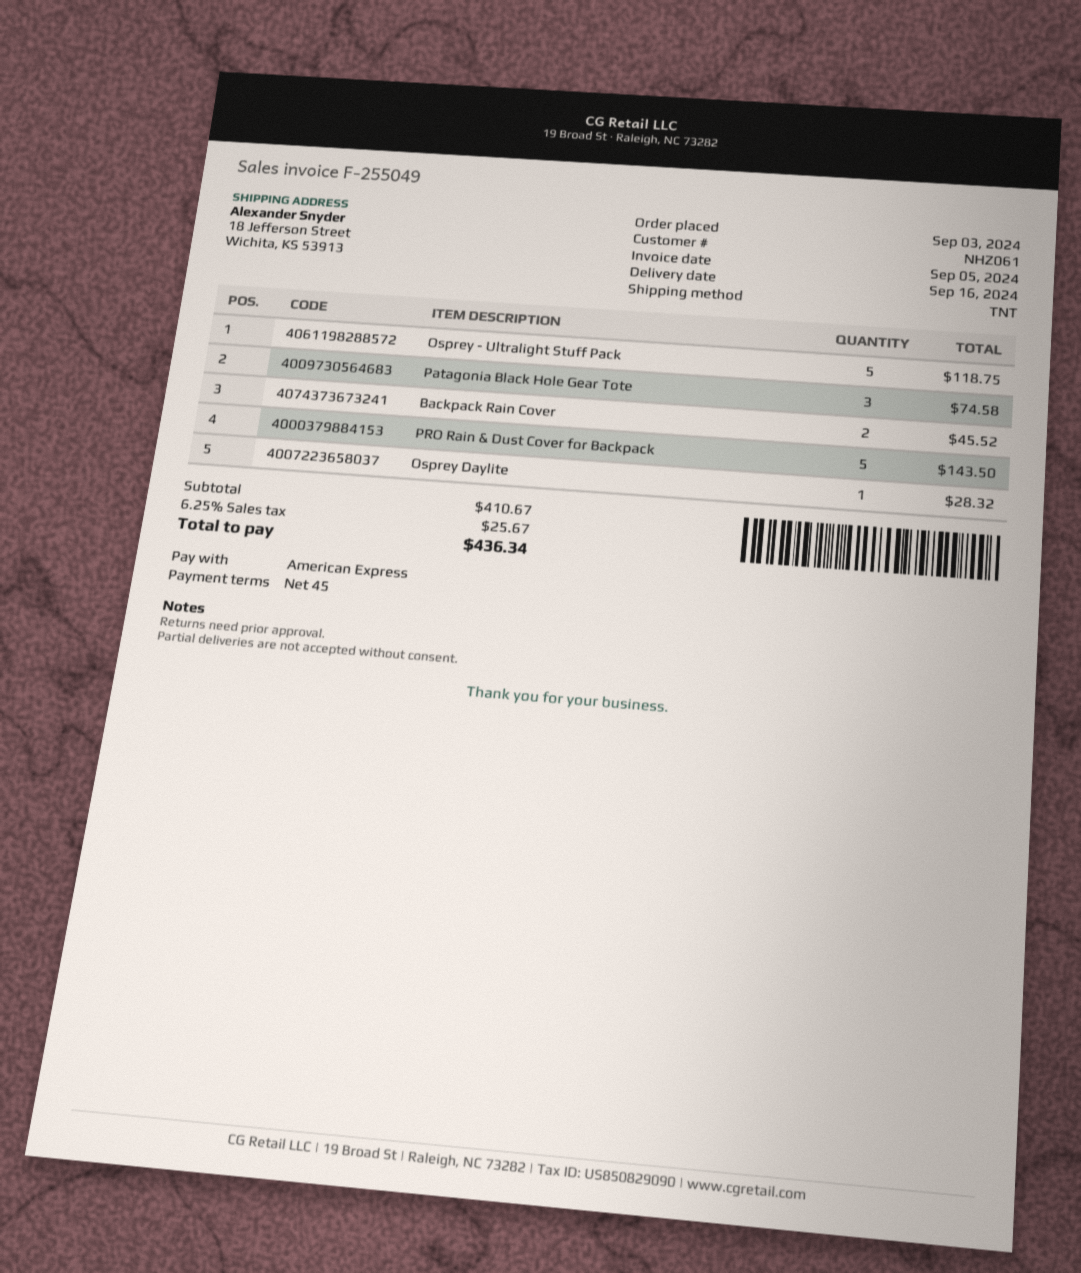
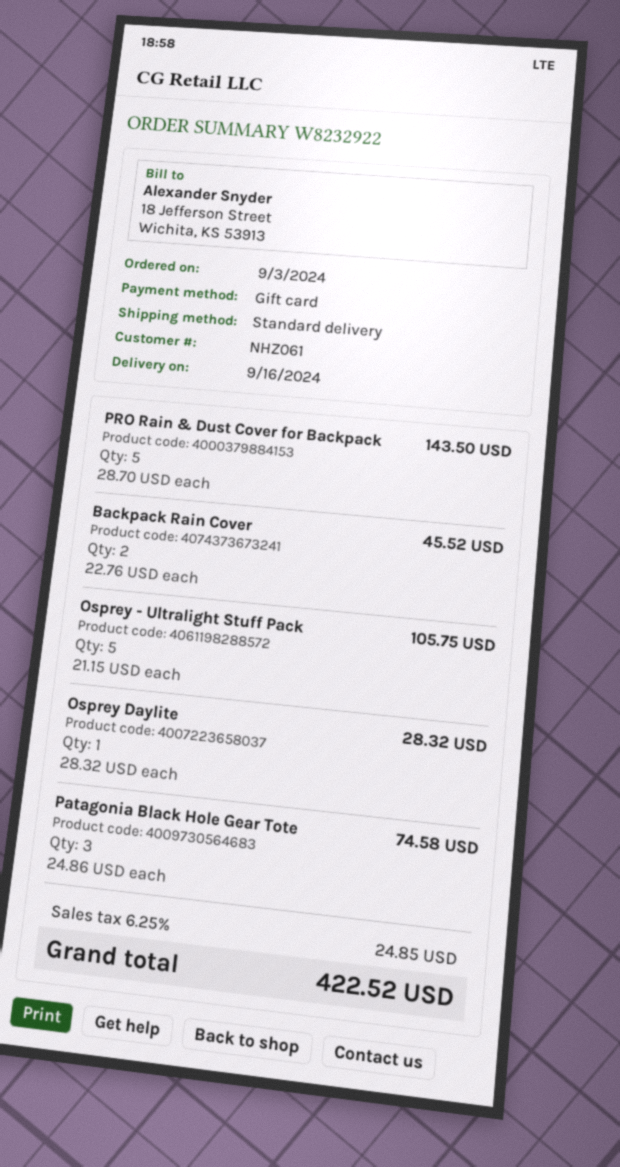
payment method: American Express -> gift card
shipping method: TNT -> standard
Osprey - Ultralight Stuff Pack: 5 for 118.75 -> 5 for 105.75
tax: 6.25% = 25.67 -> 6.25% = 24.85
total: 436.34 -> 422.52

